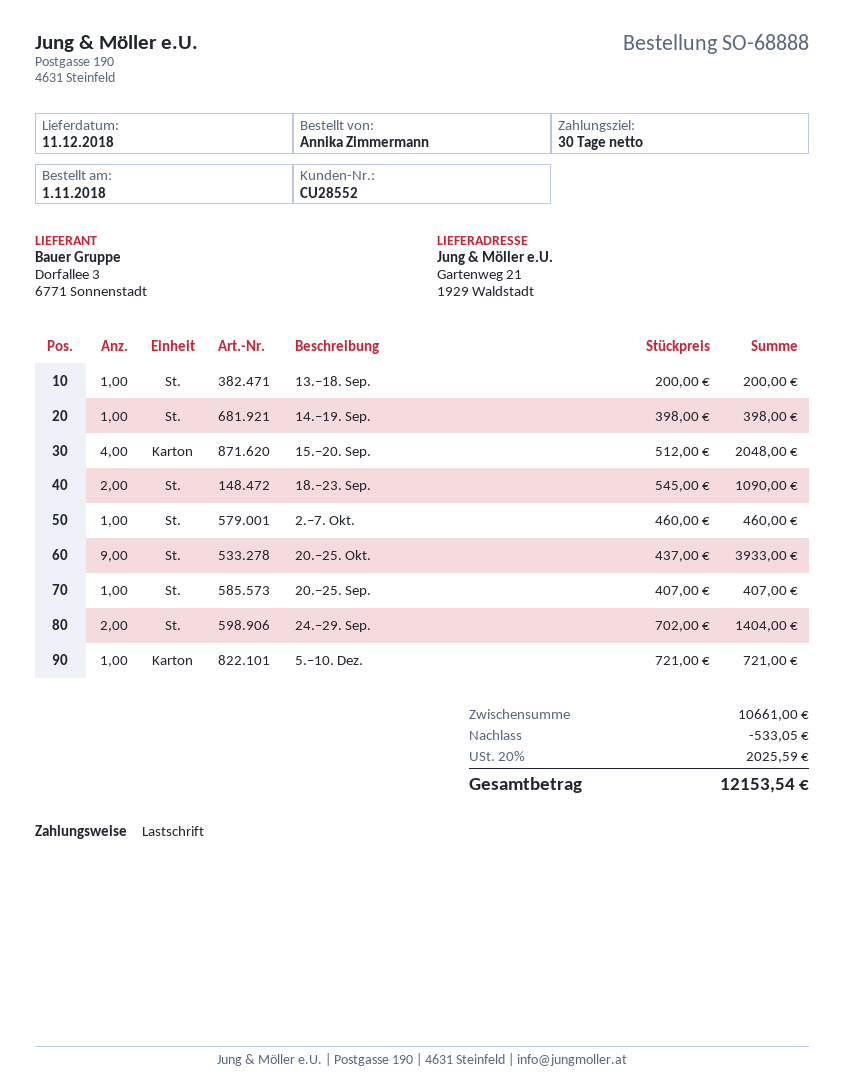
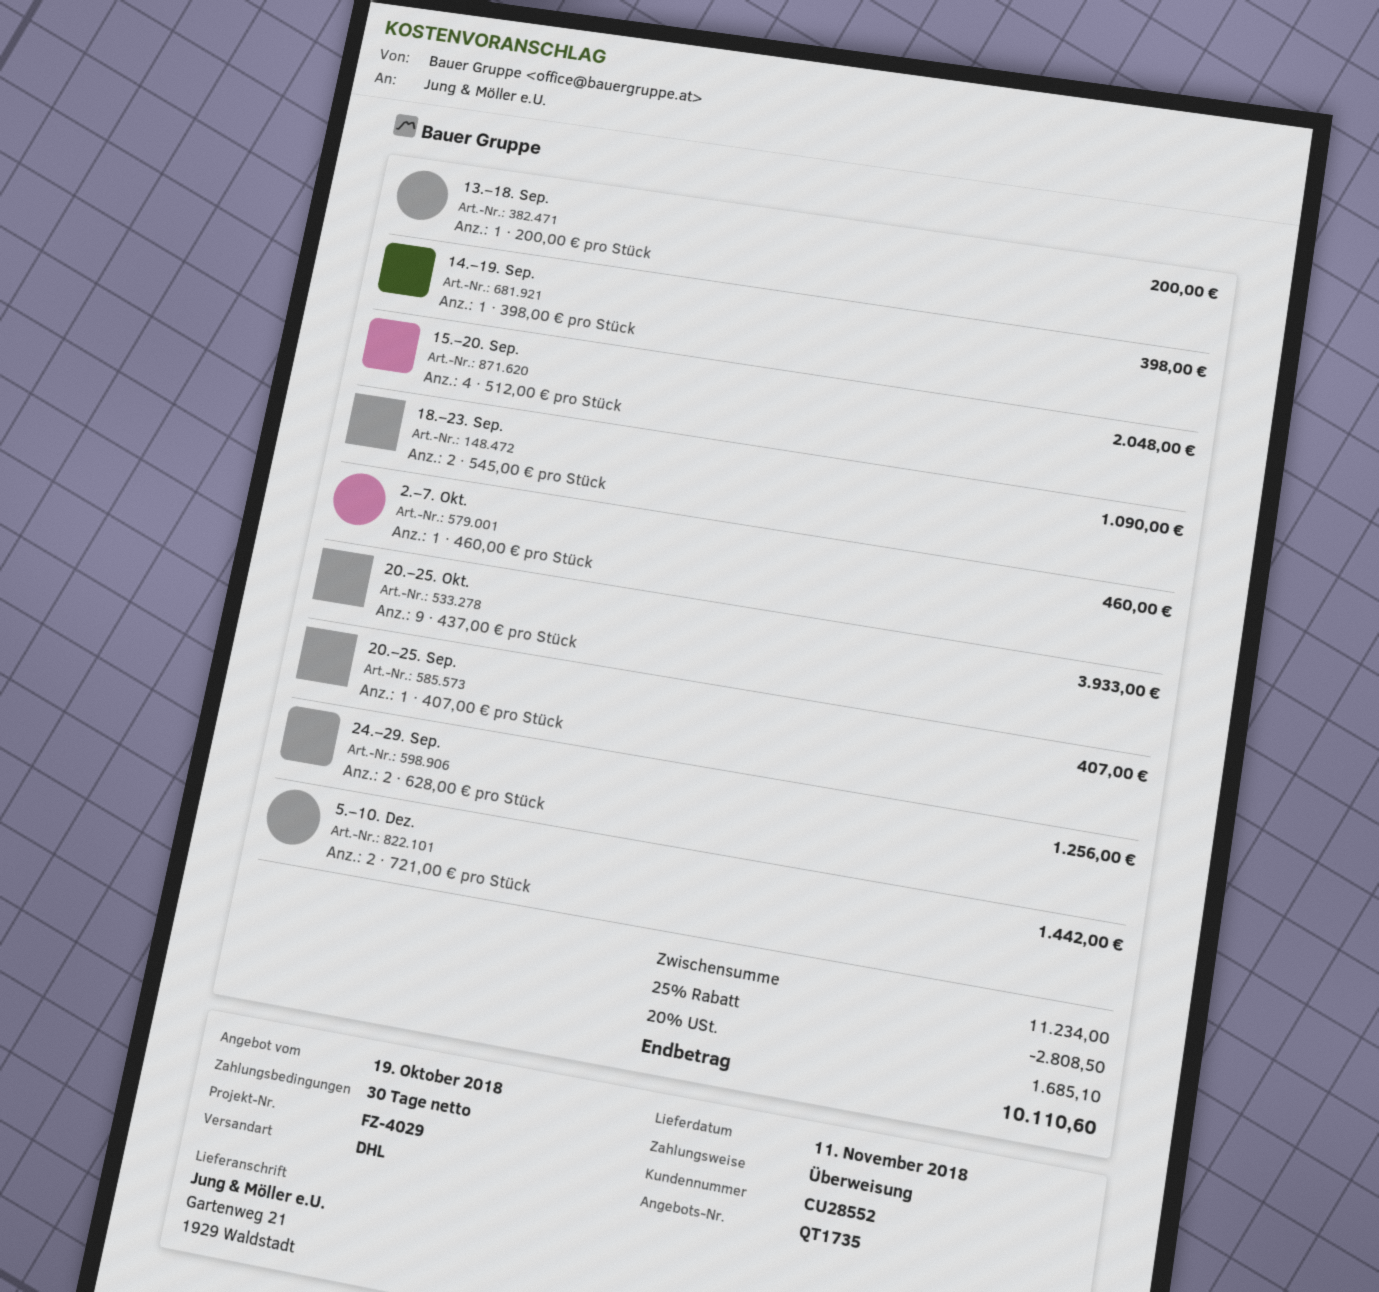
delivery date: 2018-12-11 -> 2018-11-11
payment method: direct debit -> bank transfer
24.–29. Sep.: 2 x 702.00 = 1404.00 -> 2 x 628.00 = 1256.00
5.–10. Dez.: 1 x 721.00 = 721.00 -> 2 x 721.00 = 1442.00
subtotal: 10661.00 -> 11234.00
discount: 533.05 -> 2808.50
tax: 20% = 2025.59 -> 20% = 1685.10
total: 12153.54 -> 10110.60

